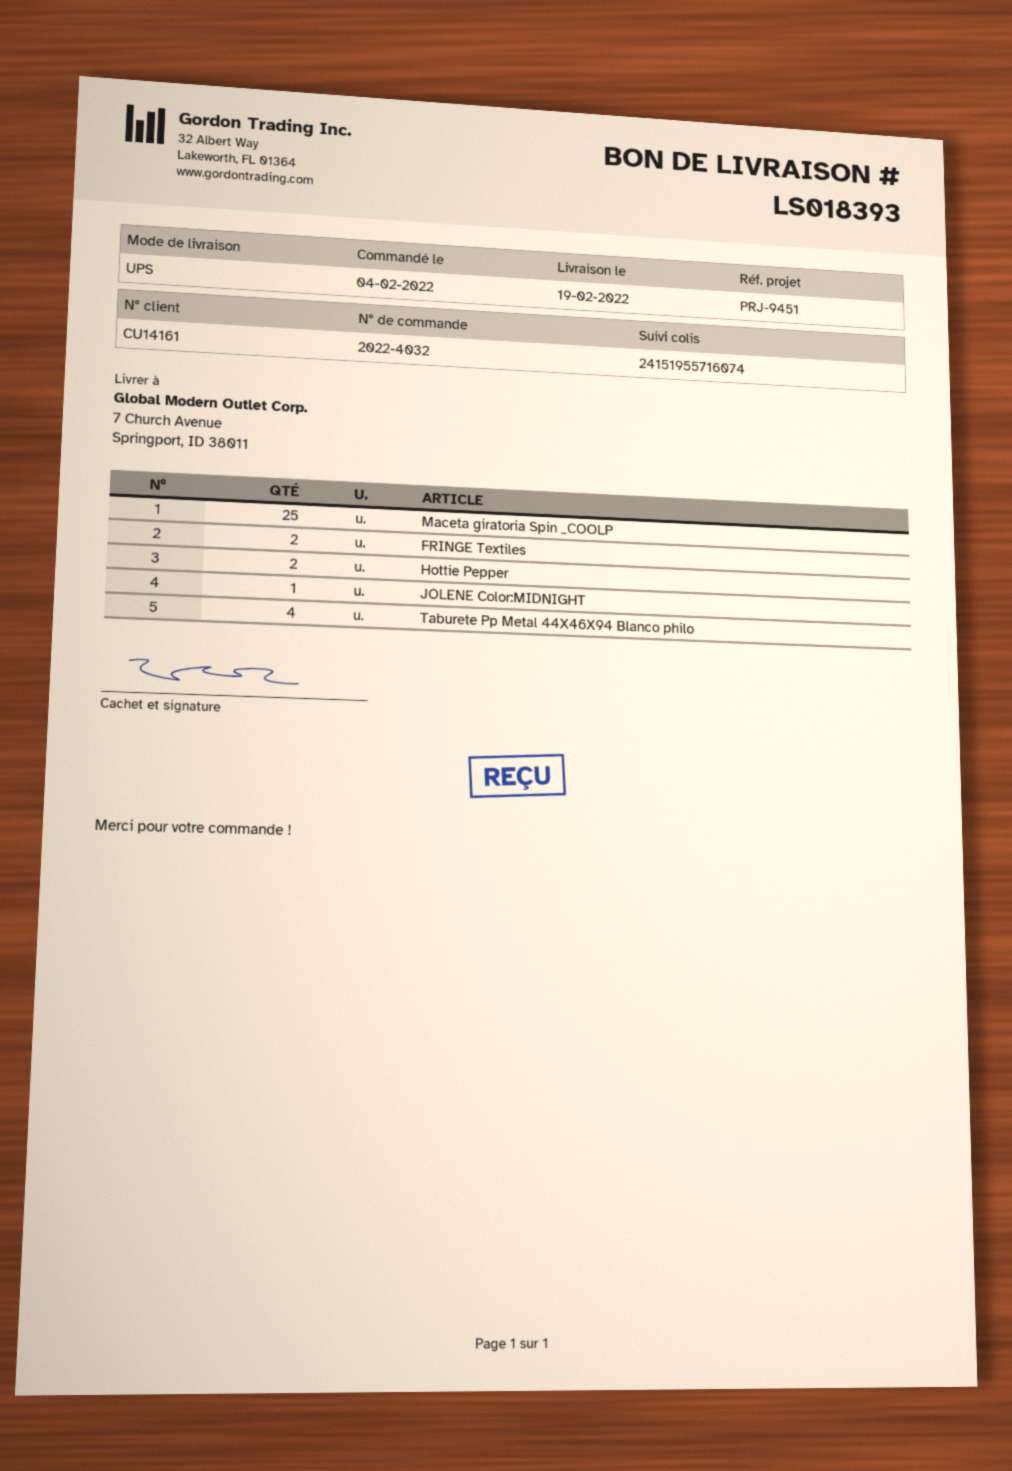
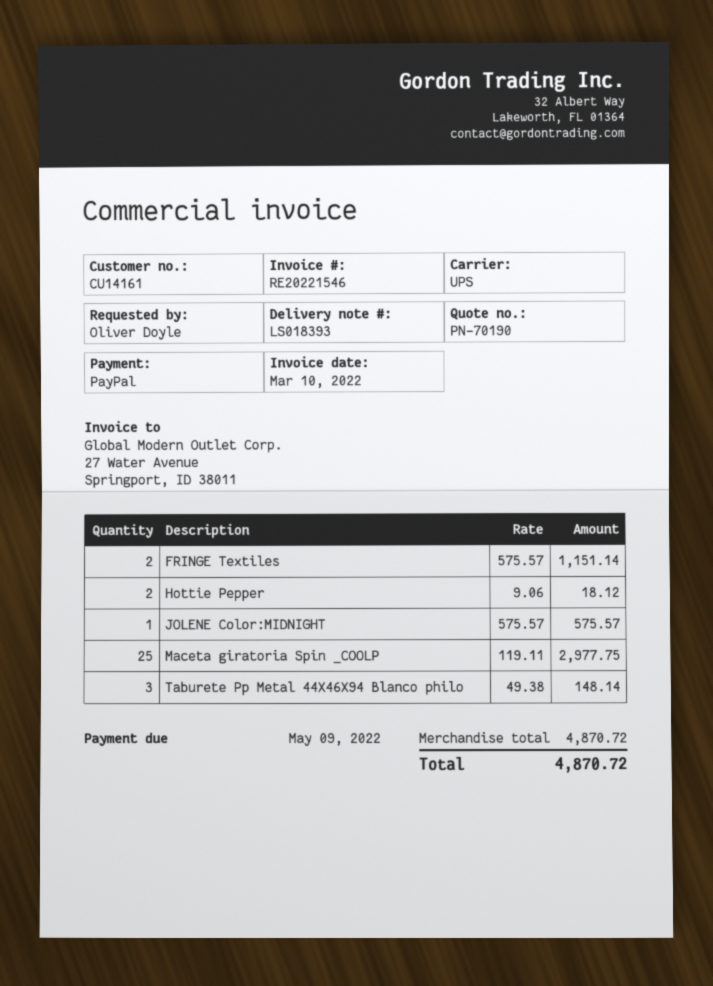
Taburete Pp Metal 44X46X94 Blanco philo: 4 -> 3

